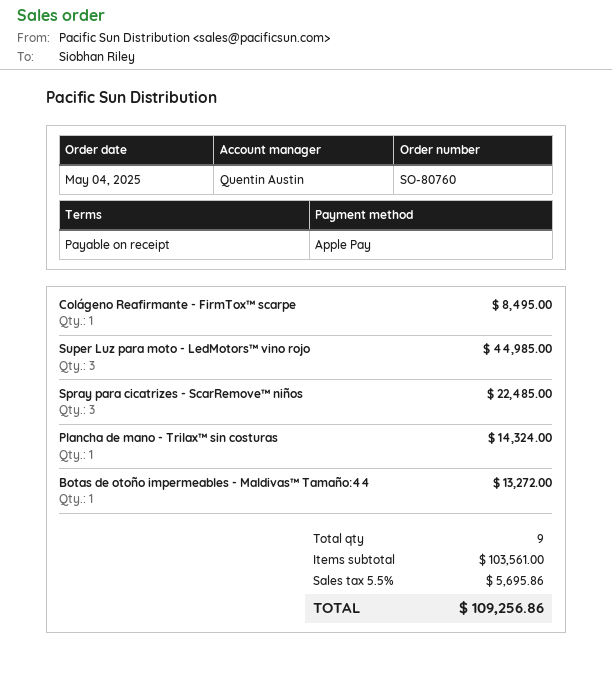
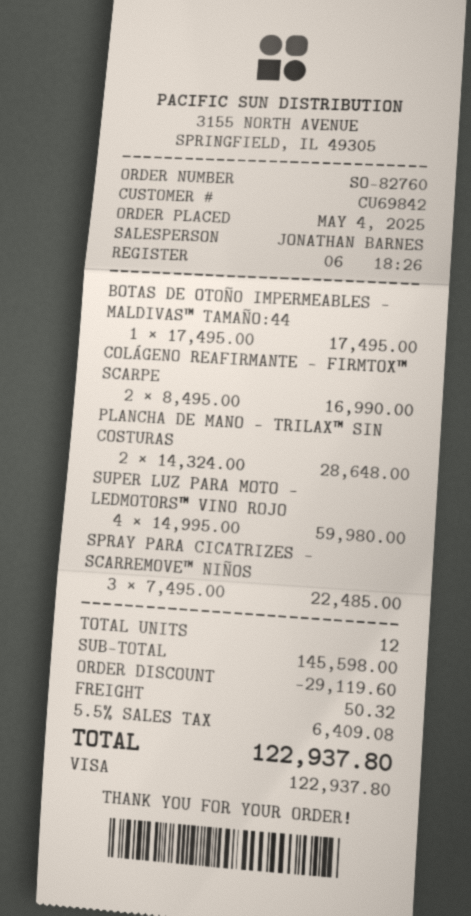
order number: SO-80760 -> SO-82760
sales rep: Quentin Austin -> JONATHAN BARNES
payment method: Apple Pay -> Visa
Colágeno Reafirmante - FirmTox™ scarpe: 1 for 8495.00 -> 2 for 16990.00
Super Luz para moto - LedMotors™ vino rojo: 3 for 44985.00 -> 4 for 59980.00
Plancha de mano - Trilax™ sin costuras: 1 for 14324.00 -> 2 for 28648.00
Botas de otoño impermeables - Maldivas™ Tamaño:44: 1 for 13272.00 -> 1 for 17495.00
total quantity: 9 -> 12
subtotal: 103561.00 -> 145598.00
discount: none -> 29119.60
shipping: none -> 50.32
tax: 5.5% = 5695.86 -> 5.5% = 6409.08
total: 109256.86 -> 122937.80

